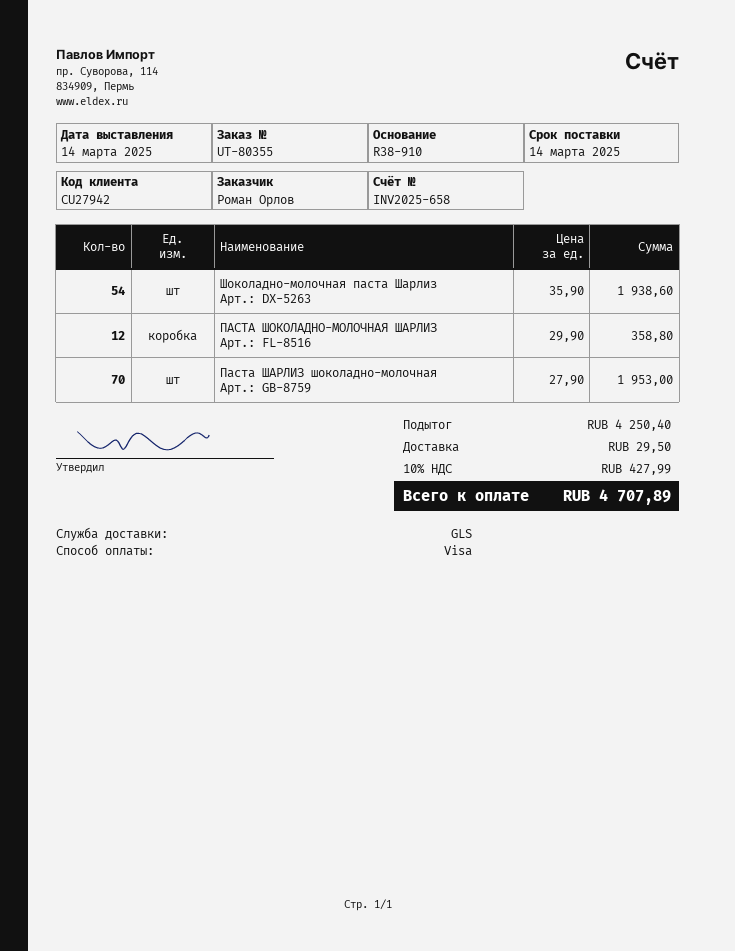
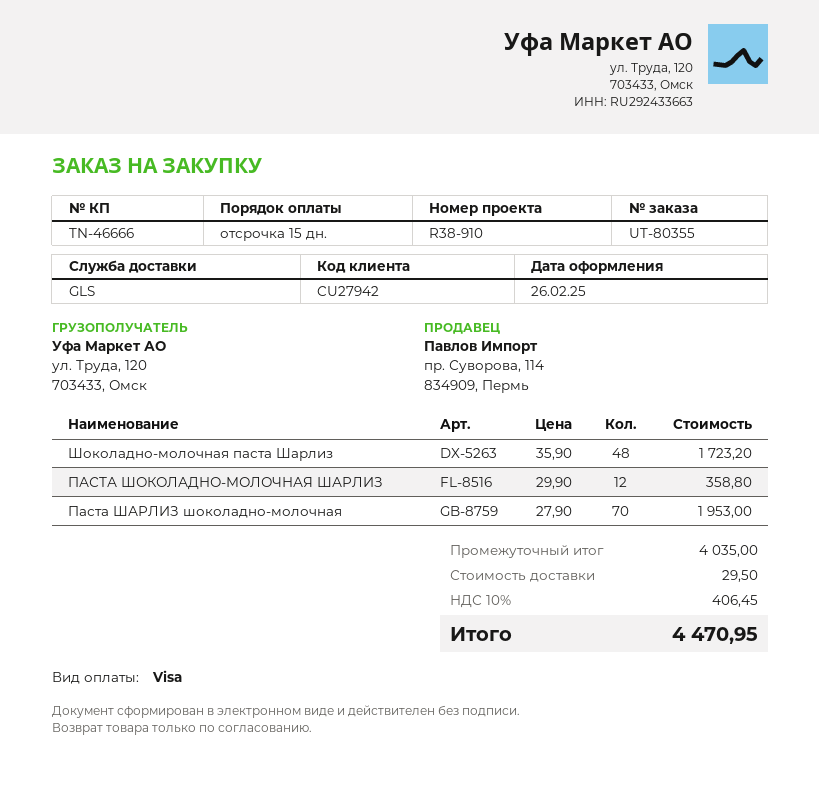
Шоколадно-молочная паста Шарлиз: 54 x 35.90 = 1938.60 -> 48 x 35.90 = 1723.20
subtotal: 4250.40 -> 4035.00
tax: 10% = 427.99 -> 10% = 406.45
total: 4707.89 -> 4470.95

